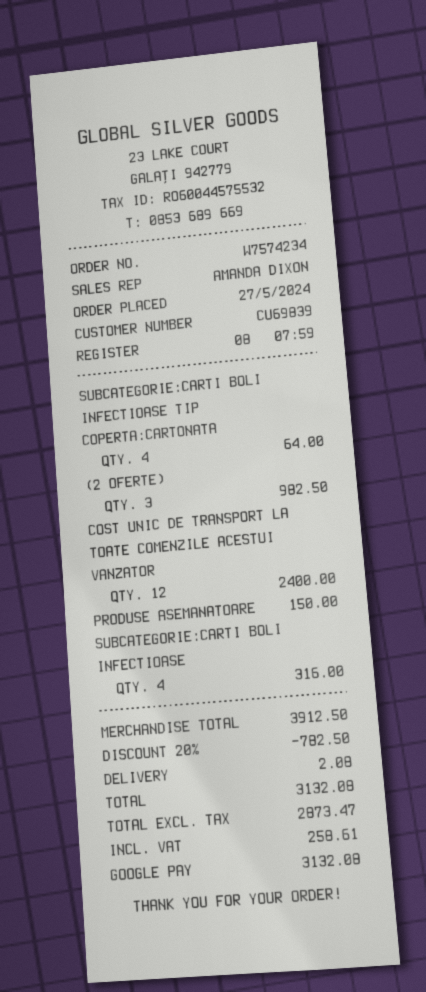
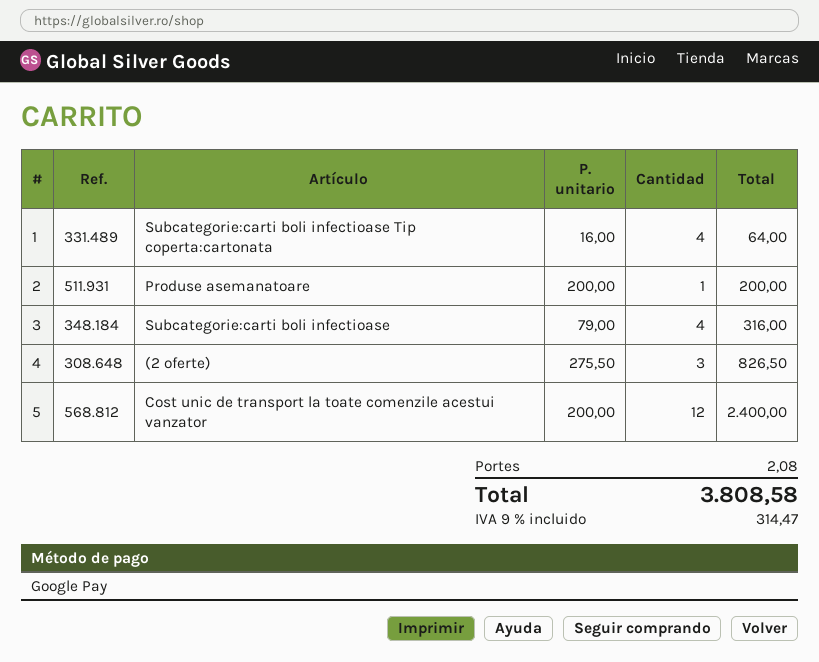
(2 OFERTE): 3 for 982.50 -> 3 for 826.50
PRODUSE ASEMANATOARE: 1 for 150.00 -> 1 for 200.00
discount: 20% = 782.50 -> none
tax: 258.61 -> 314.47
total: 3132.08 -> 3808.58

